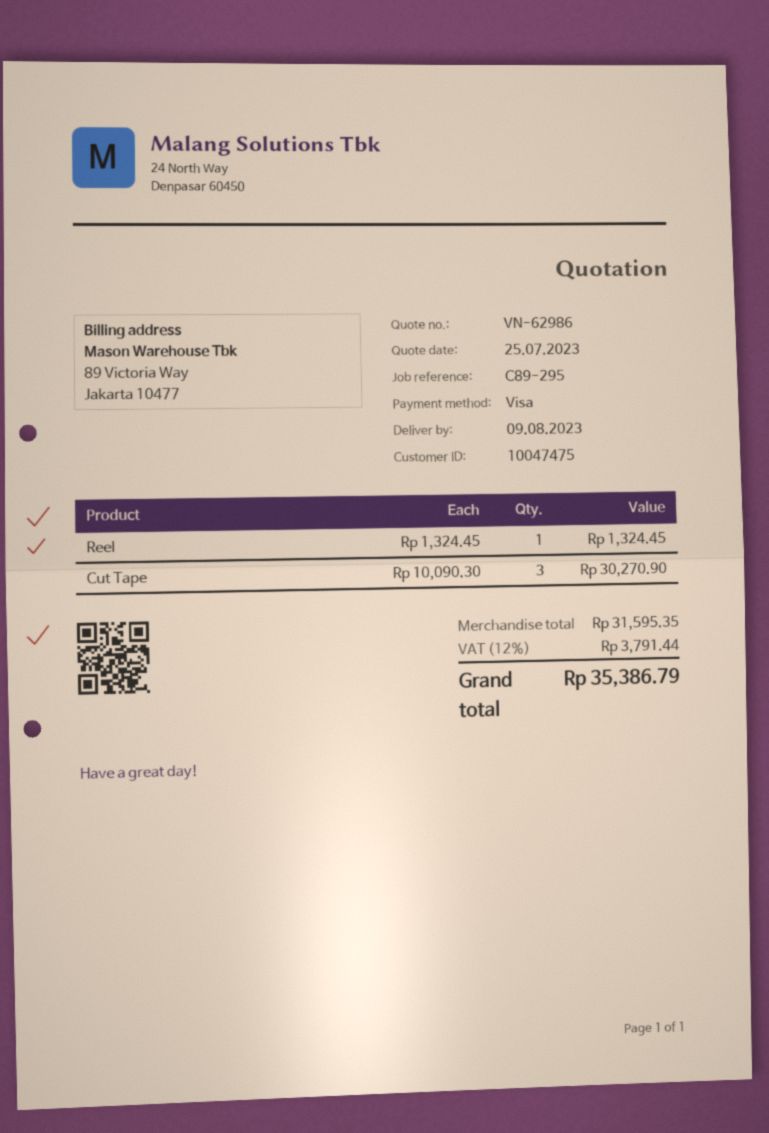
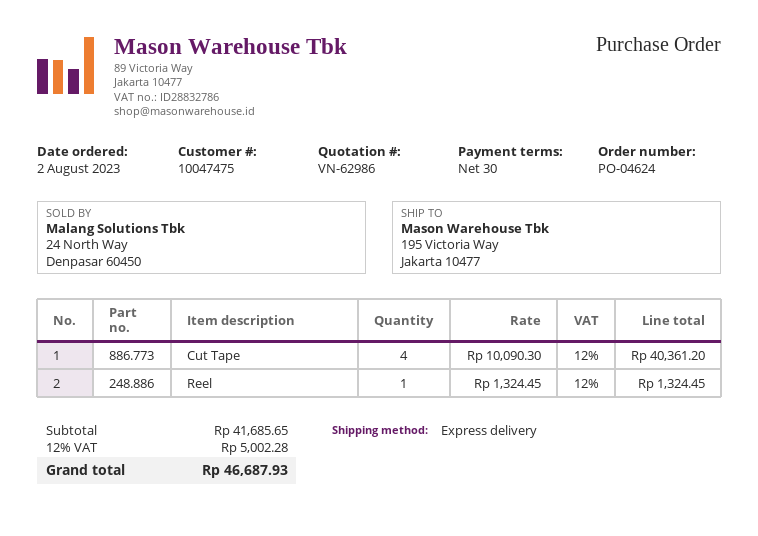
Cut Tape: 3 x 10090.30 = 30270.90 -> 4 x 10090.30 = 40361.20
subtotal: 31595.35 -> 41685.65
tax: 12% = 3791.44 -> 12% = 5002.28
total: 35386.79 -> 46687.93

